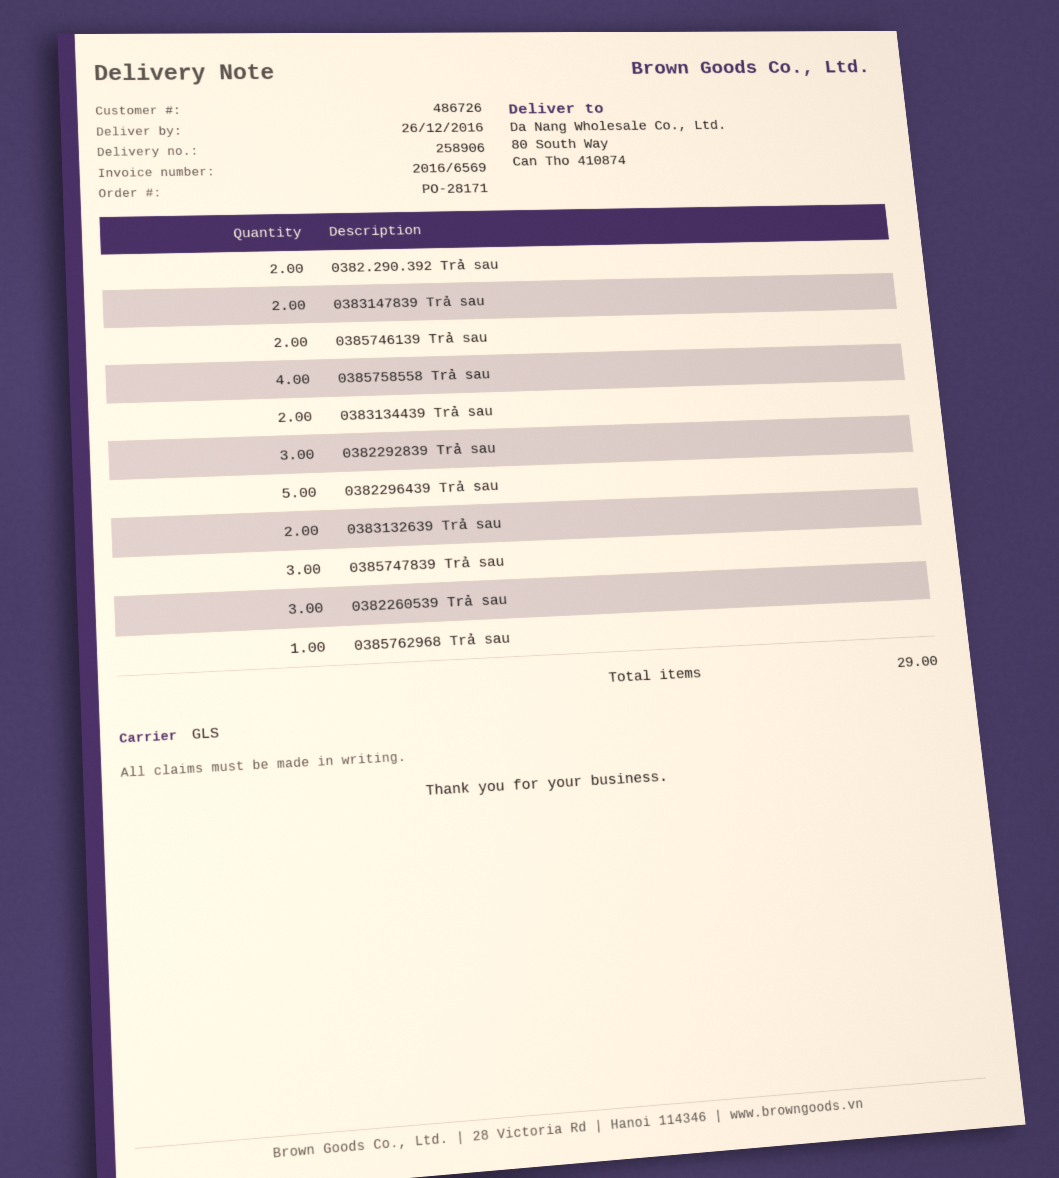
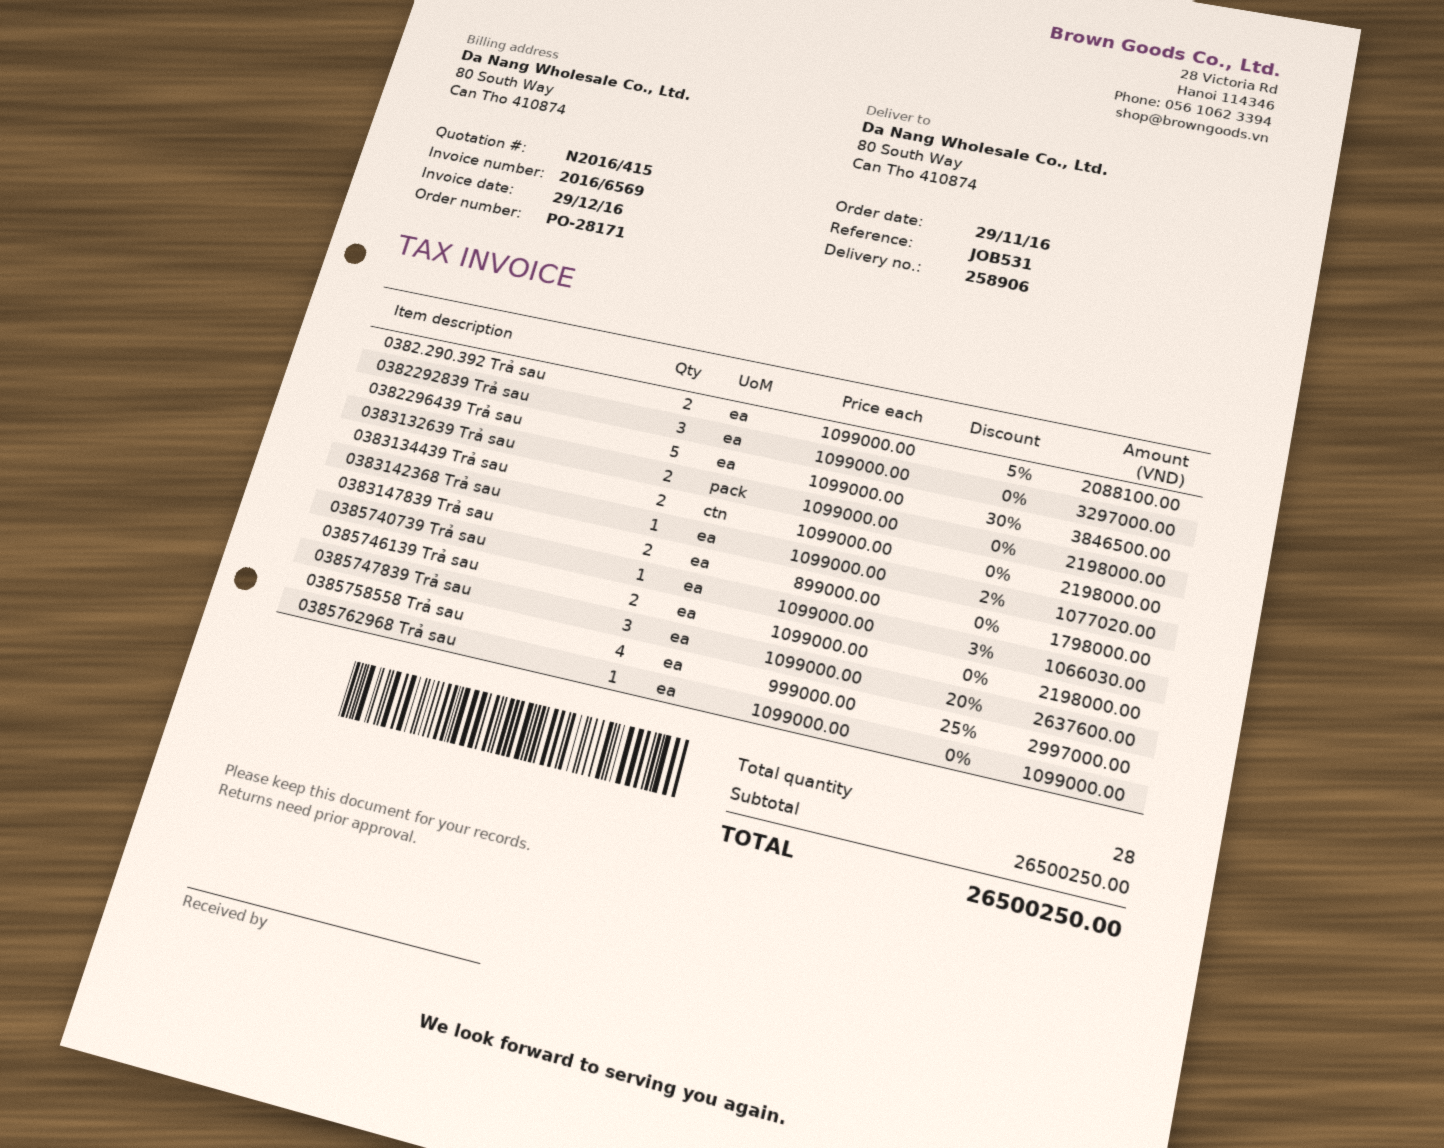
0382260539 Trả sau: 3 -> none
0383142368 Trả sau: none -> 1
0385740739 Trả sau: none -> 1
total quantity: 29 -> 28

